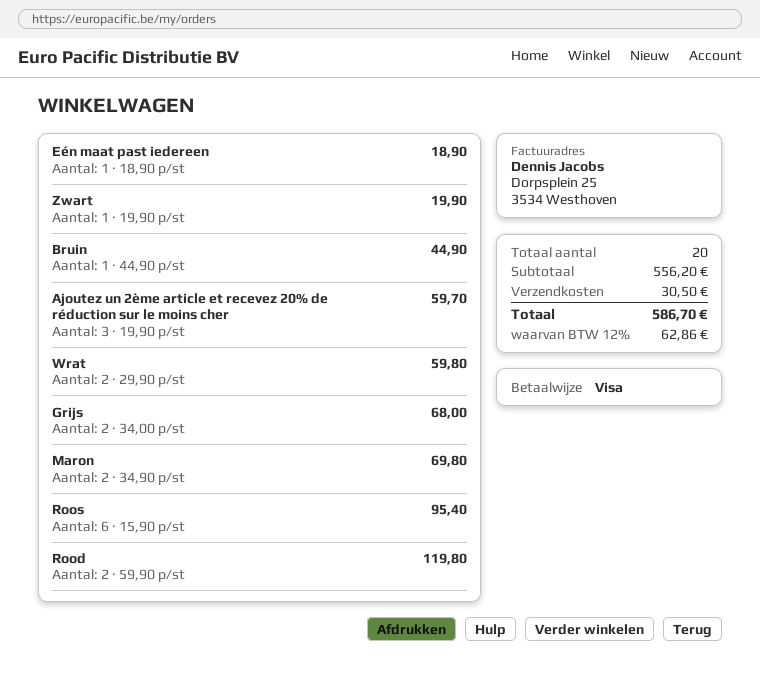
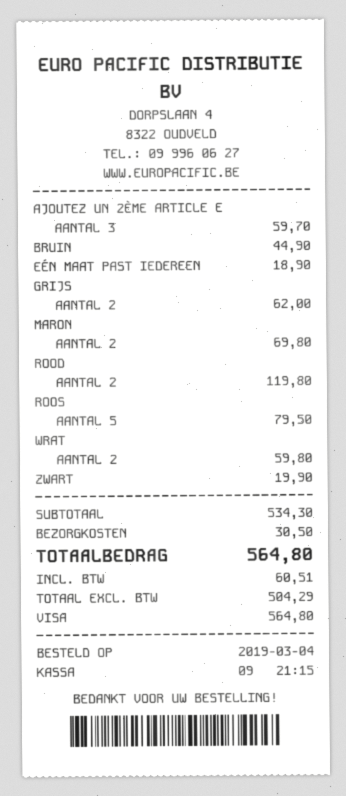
Grijs: 2 for 68.00 -> 2 for 62.00
Roos: 6 for 95.40 -> 5 for 79.50
subtotal: 556.20 -> 534.30
tax: 62.86 -> 60.51
total: 586.70 -> 564.80

